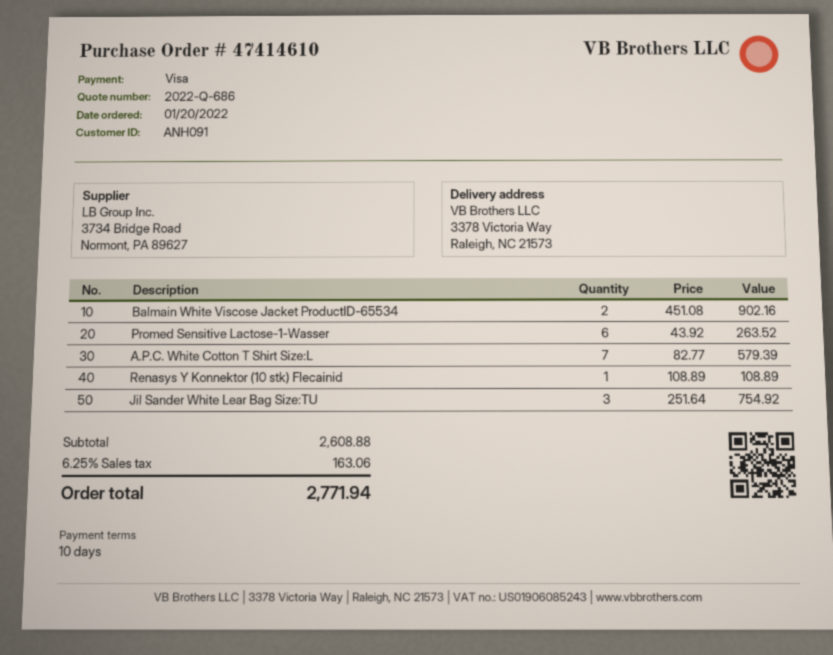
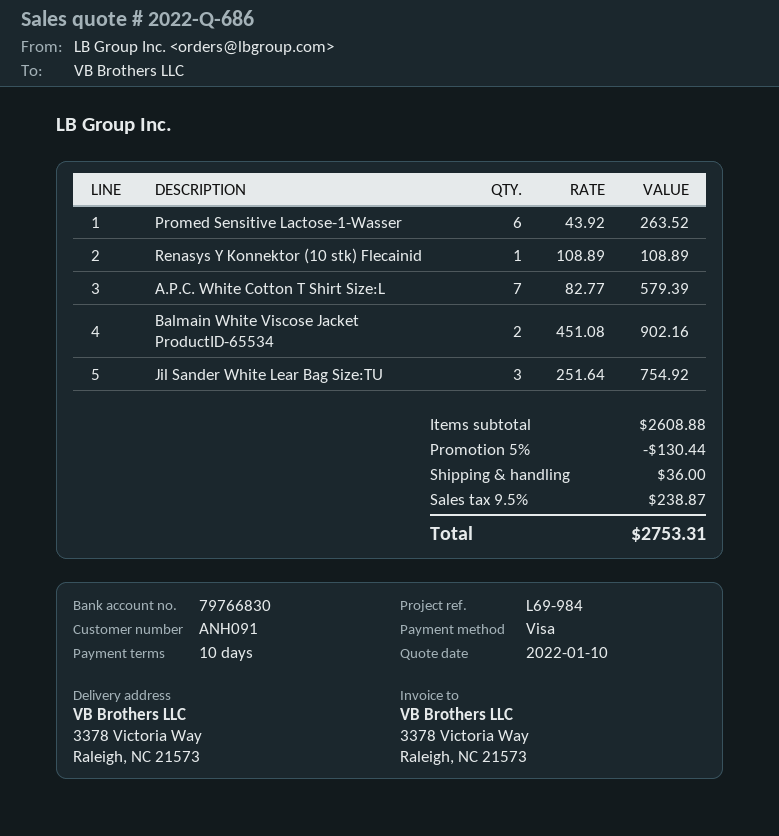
discount: none -> 5% = 130.44
shipping: none -> 36.00
tax: 6.25% = 163.06 -> 9.5% = 238.87
total: 2771.94 -> 2753.31

